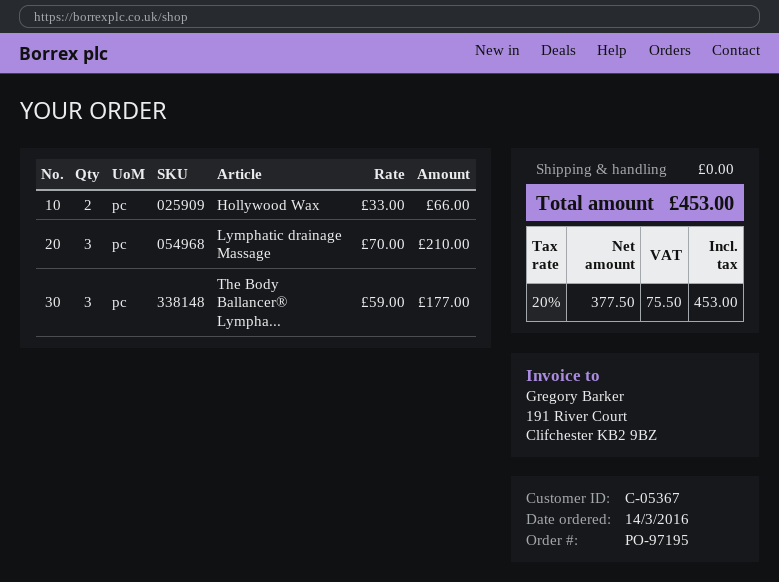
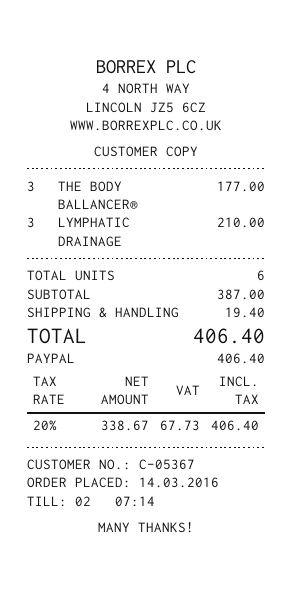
Hollywood Wax: 2 for 66.00 -> none
shipping: 0.00 -> 19.40
net: 377.50 -> 338.67
tax: 20% = 75.50 -> 20% = 67.73
total: 453.00 -> 406.40

